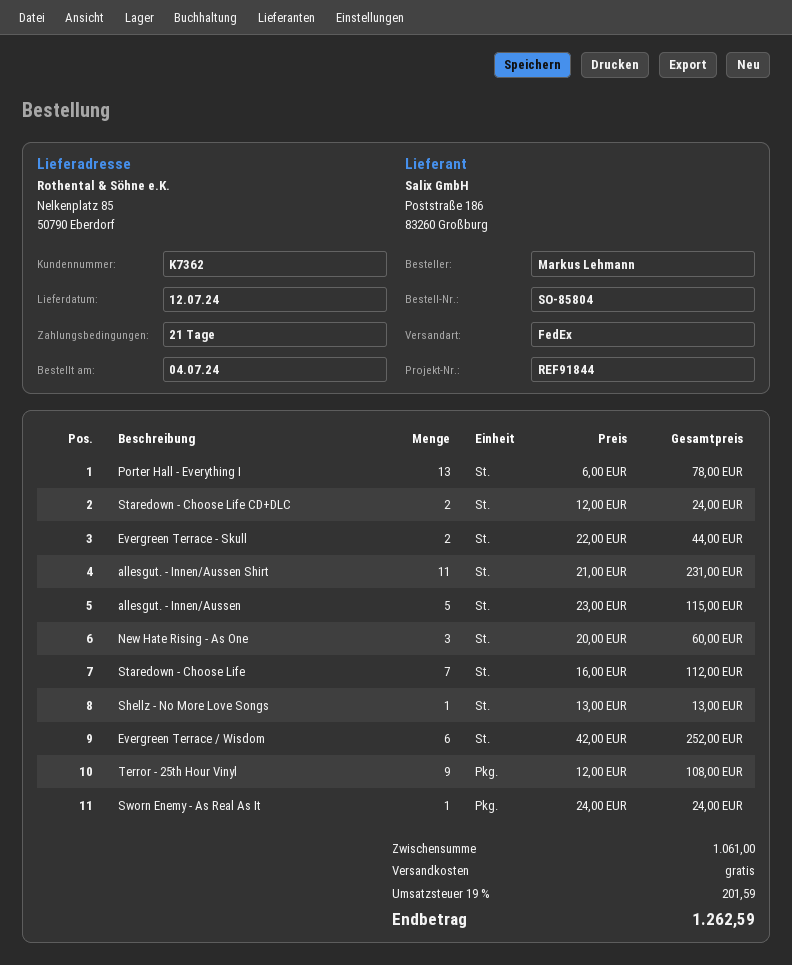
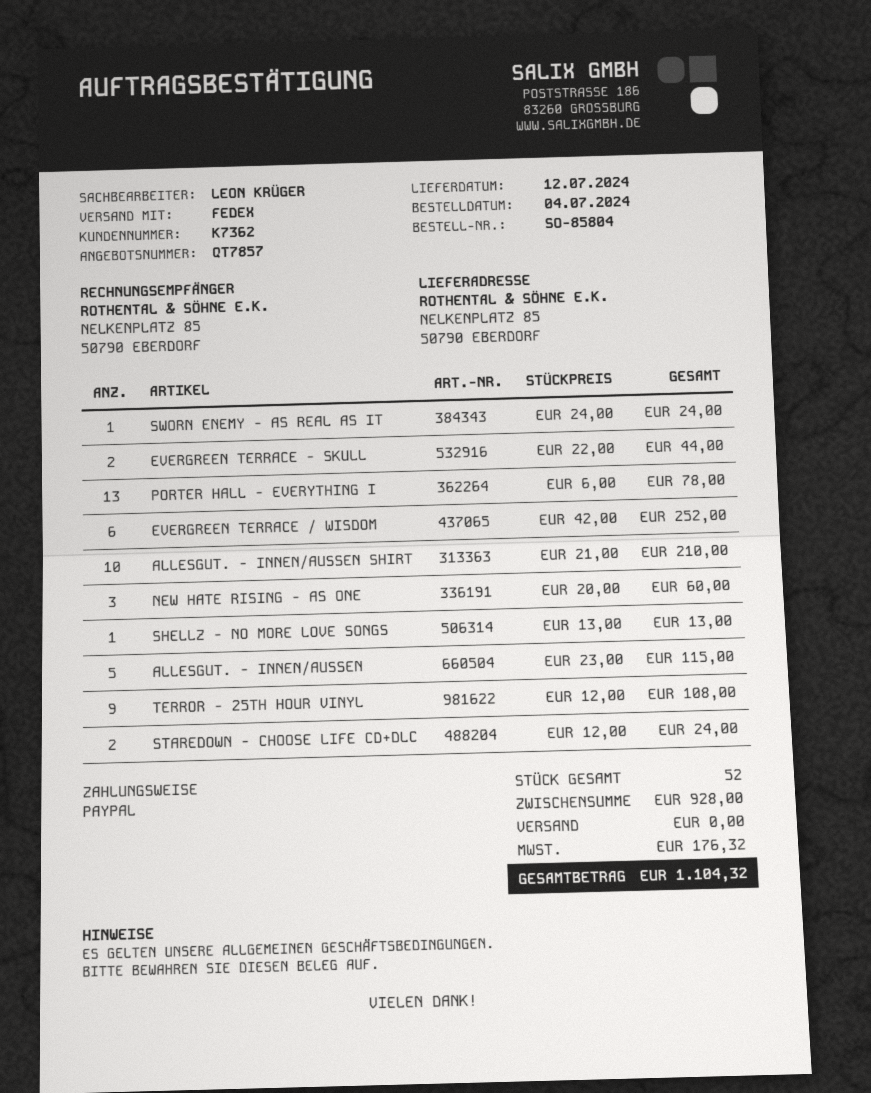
allesgut. - Innen/Aussen Shirt: 11 x 21.00 = 231.00 -> 10 x 21.00 = 210.00
Staredown - Choose Life: 7 x 16.00 = 112.00 -> none
subtotal: 1061.00 -> 928.00
tax: 201.59 -> 176.32
total: 1262.59 -> 1104.32

